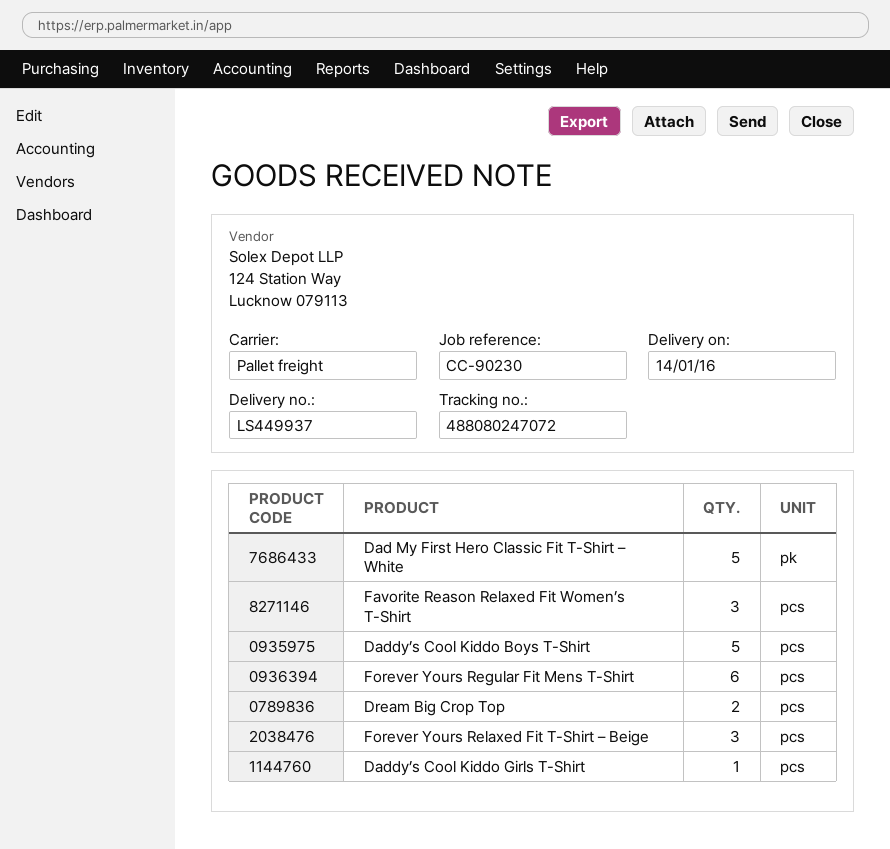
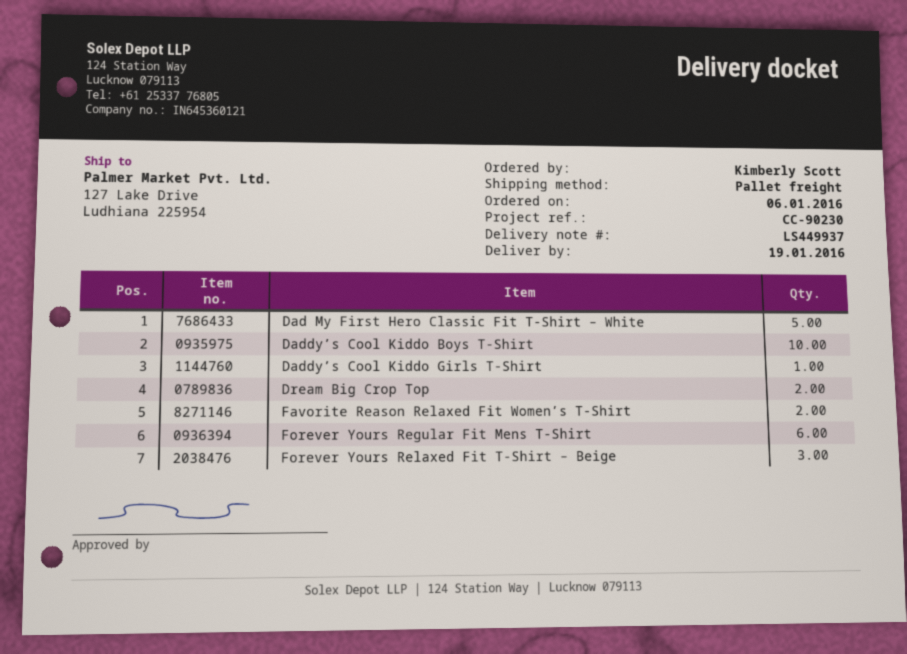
delivery date: 2016-01-14 -> 2016-01-19
Favorite Reason Relaxed Fit Women’s T-Shirt: 3 -> 2
Daddy’s Cool Kiddo Boys T-Shirt: 5 -> 10

